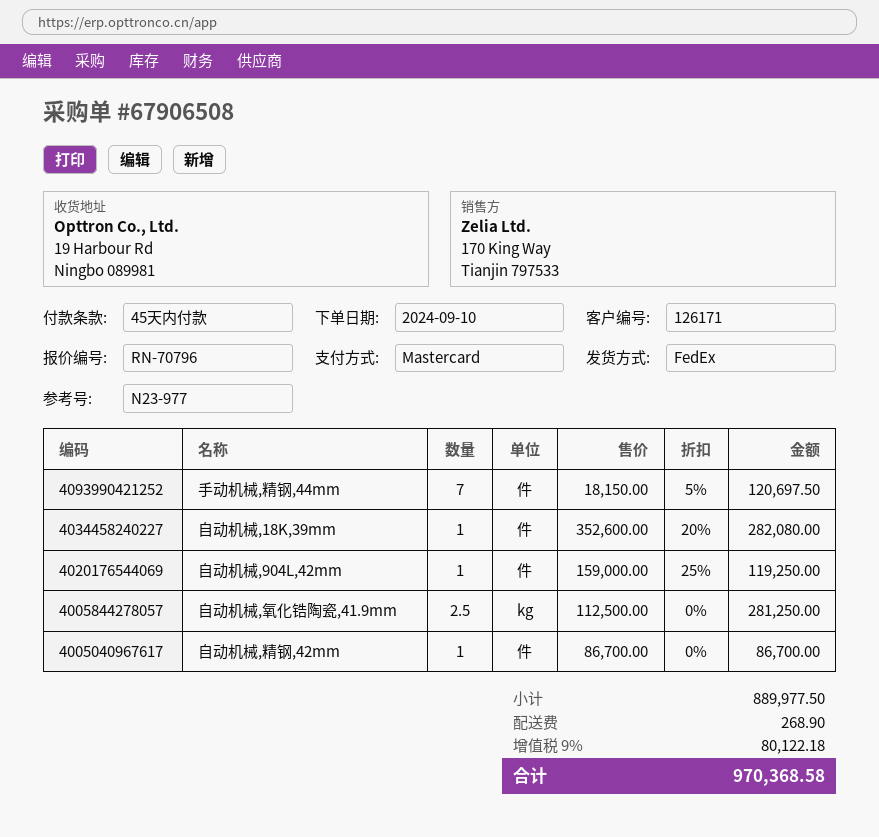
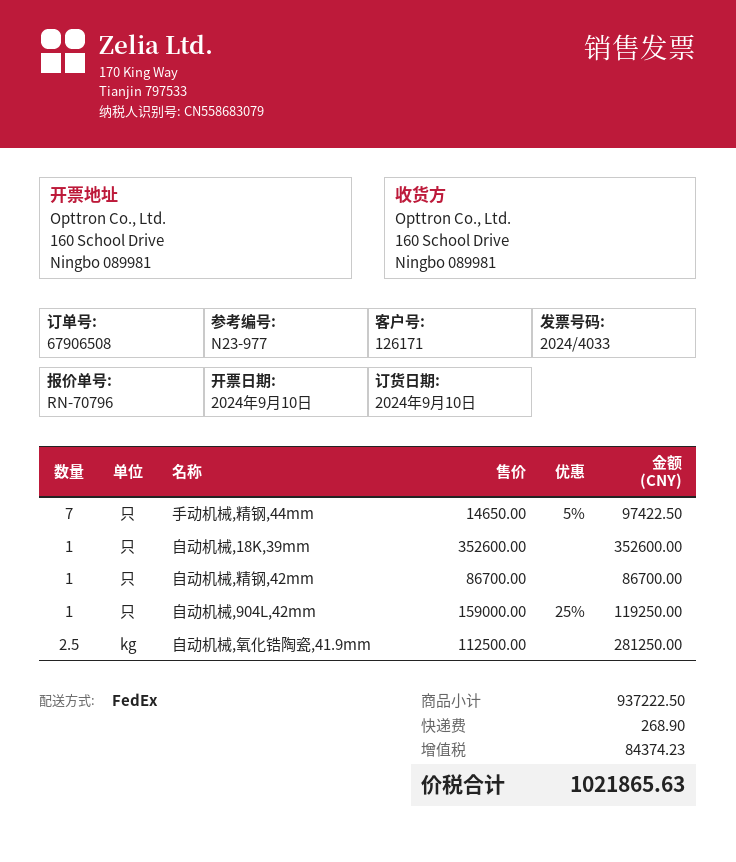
ship to: 19 Harbour Rd, Ningbo 089981 -> 160 School Drive, Ningbo 089981
手动机械,精钢,44mm: 7 x 18150.00 - 5% = 120697.50 -> 7 x 14650.00 - 5% = 97422.50
自动机械,18K,39mm: 1 x 352600.00 - 20% = 282080.00 -> 1 x 352600.00 = 352600.00
subtotal: 889977.50 -> 937222.50
tax: 80122.18 -> 84374.23
total: 970368.58 -> 1021865.63

